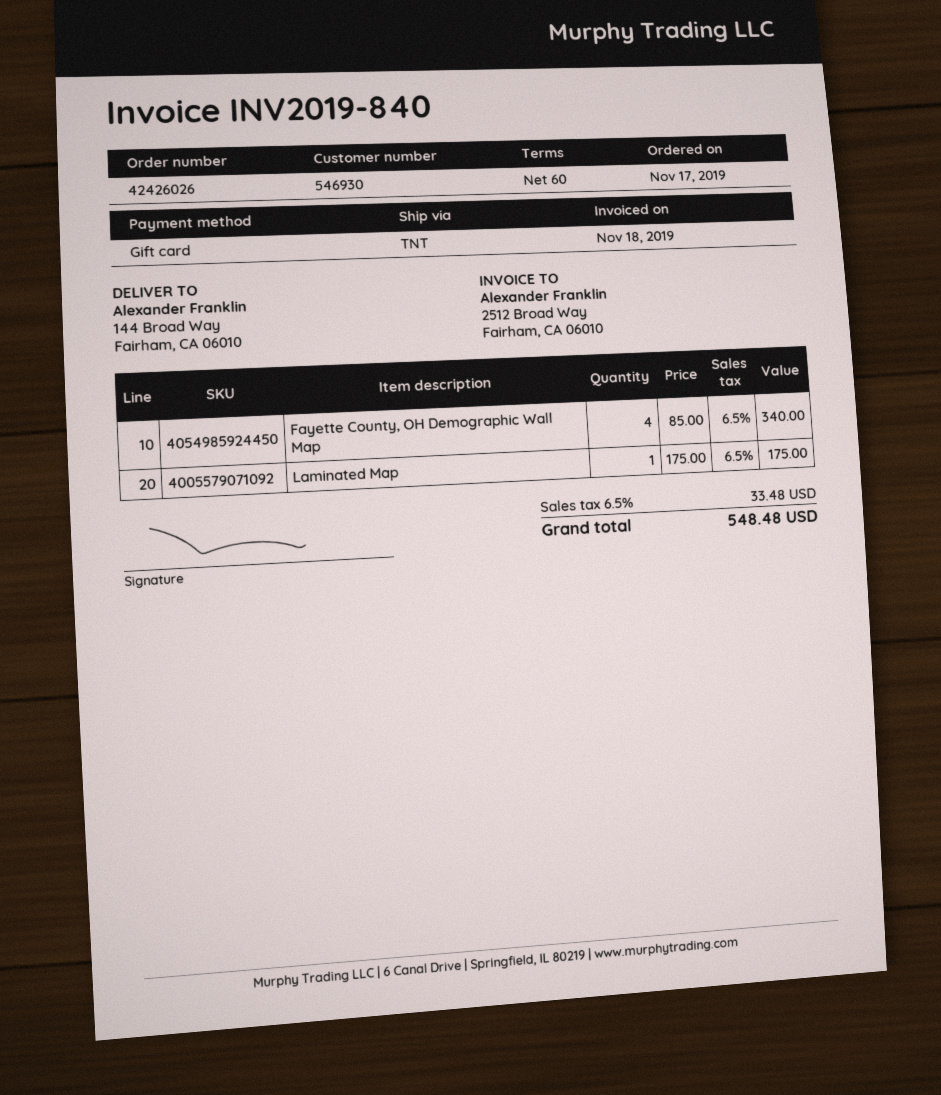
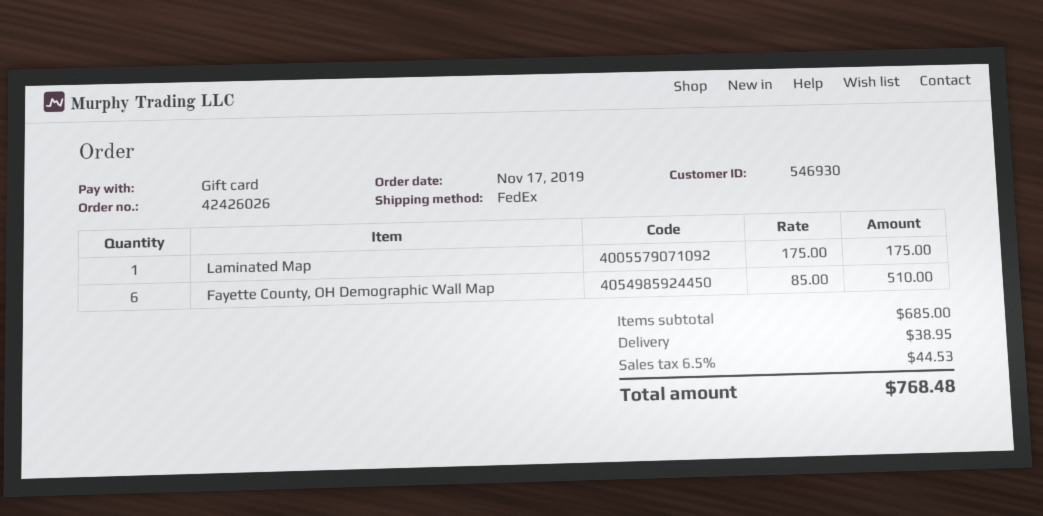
shipping method: TNT -> FedEx
Fayette County, OH Demographic Wall Map: 4 x 85.00 = 340.00 -> 6 x 85.00 = 510.00
shipping: none -> 38.95
tax: 6.5% = 33.48 -> 6.5% = 44.53
total: 548.48 -> 768.48

